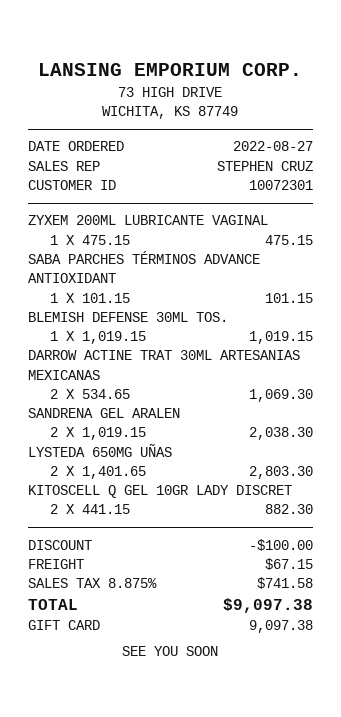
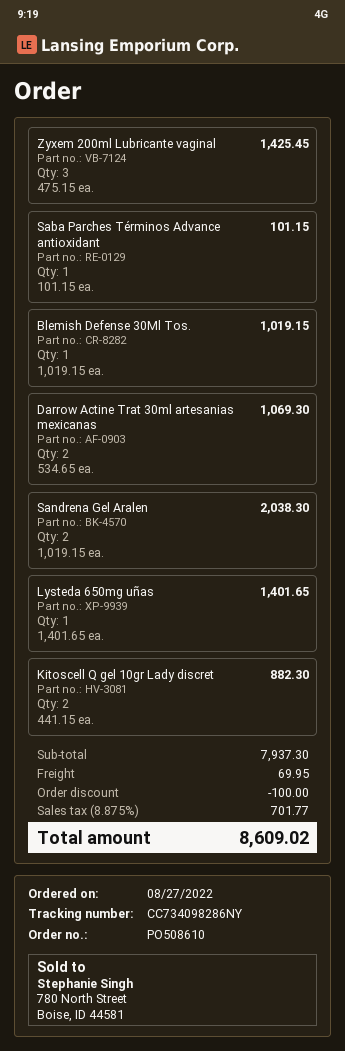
ZYXEM 200ML LUBRICANTE VAGINAL: 1 x 475.15 = 475.15 -> 3 x 475.15 = 1425.45
LYSTEDA 650MG UÑAS: 2 x 1401.65 = 2803.30 -> 1 x 1401.65 = 1401.65
shipping: 67.15 -> 69.95
tax: 8.875% = 741.58 -> 8.875% = 701.77
total: 9097.38 -> 8609.02

